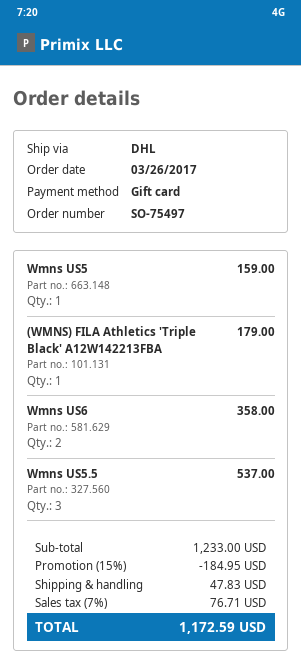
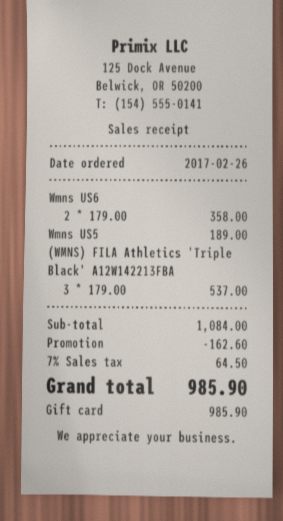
order date: 2017-03-26 -> 2017-02-26
Wmns US5: 1 for 159.00 -> 1 for 189.00
(WMNS) FILA Athletics 'Triple Black' A12W142213FBA: 1 for 179.00 -> 3 for 537.00
Wmns US5.5: 3 for 537.00 -> none
subtotal: 1233.00 -> 1084.00
discount: 184.95 -> 162.60
shipping: 47.83 -> none
tax: 7% = 76.71 -> 7% = 64.50
total: 1172.59 -> 985.90

